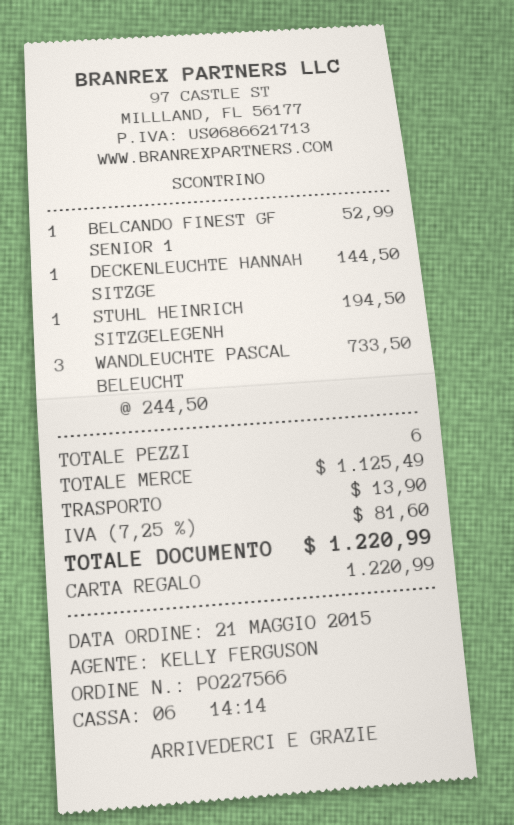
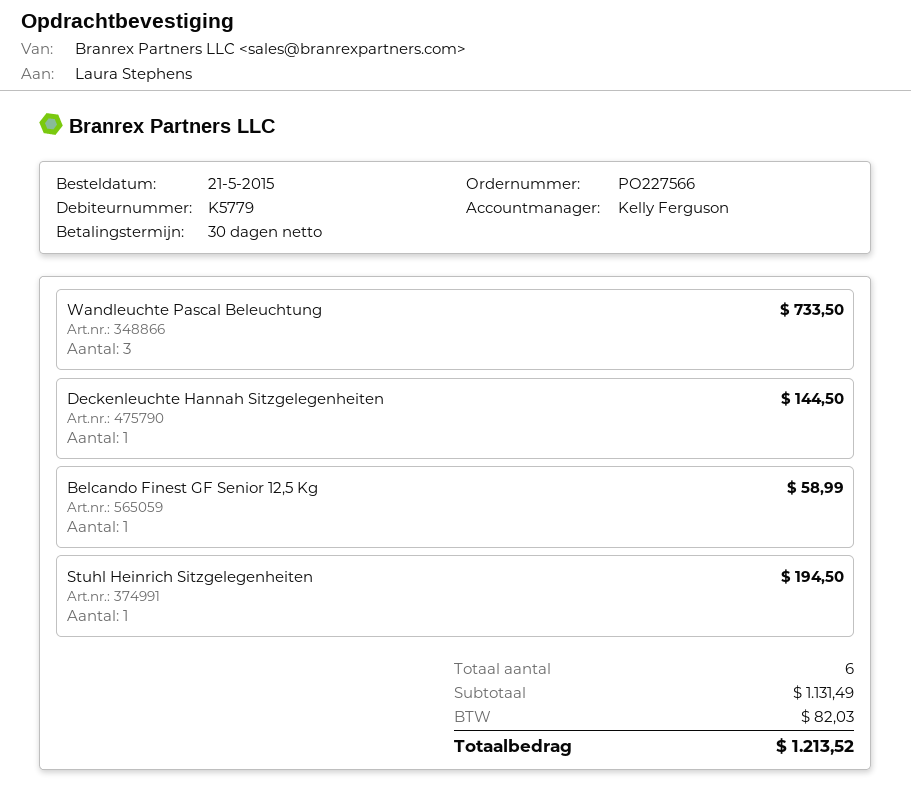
BELCANDO FINEST GF SENIOR 1: 1 for 52.99 -> 1 for 58.99
subtotal: 1125.49 -> 1131.49
shipping: 13.90 -> none
tax: 81.60 -> 82.03
total: 1220.99 -> 1213.52

